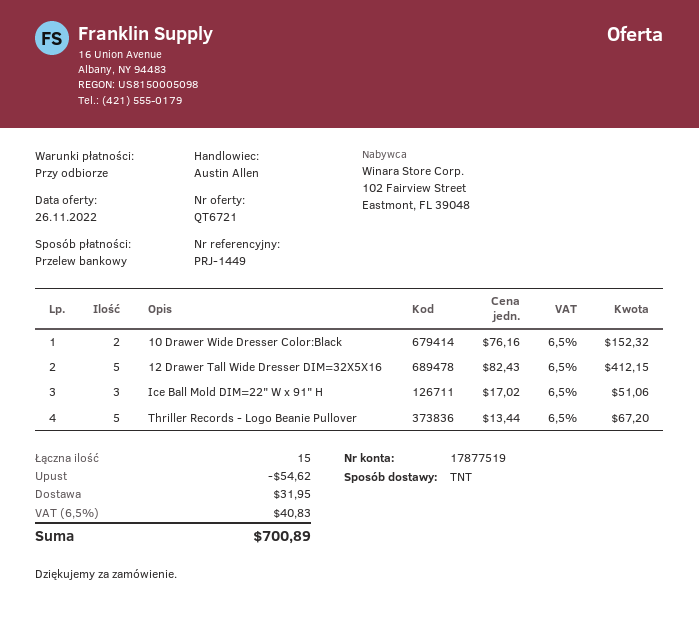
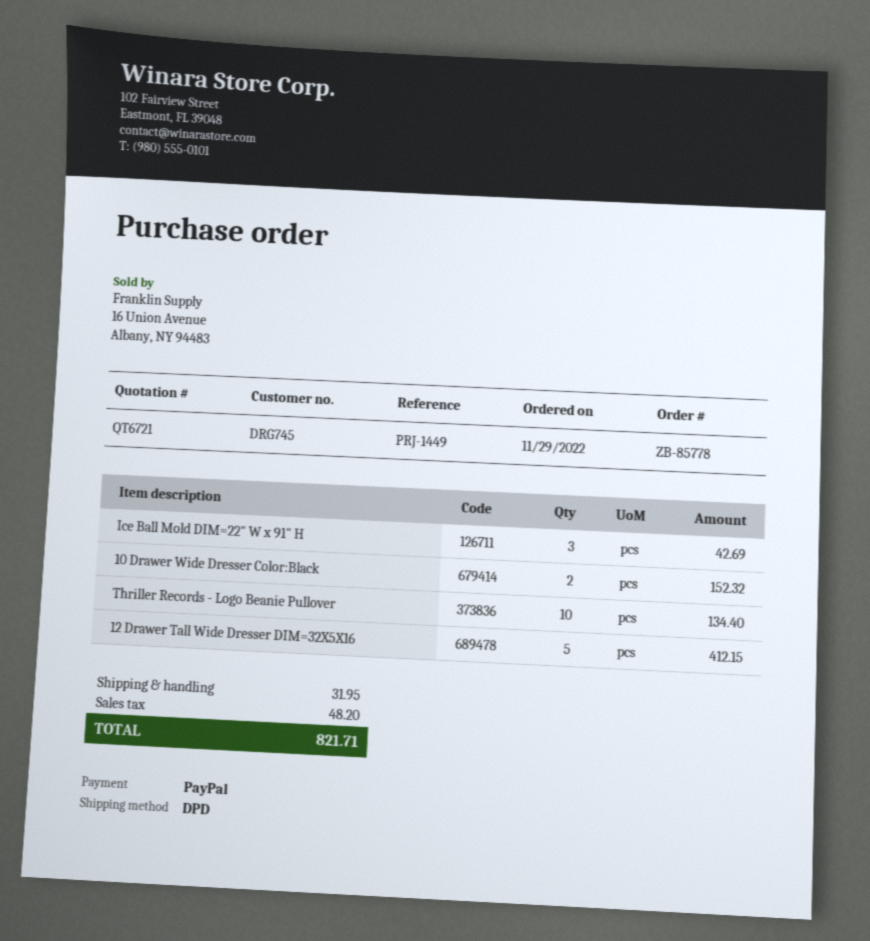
payment method: bank transfer -> PayPal
shipping method: TNT -> DPD
Ice Ball Mold DIM=22" W x 91" H: 3 for 51.06 -> 3 for 42.69
Thriller Records - Logo Beanie Pullover: 5 for 67.20 -> 10 for 134.40
discount: 54.62 -> none
tax: 40.83 -> 48.20
total: 700.89 -> 821.71

